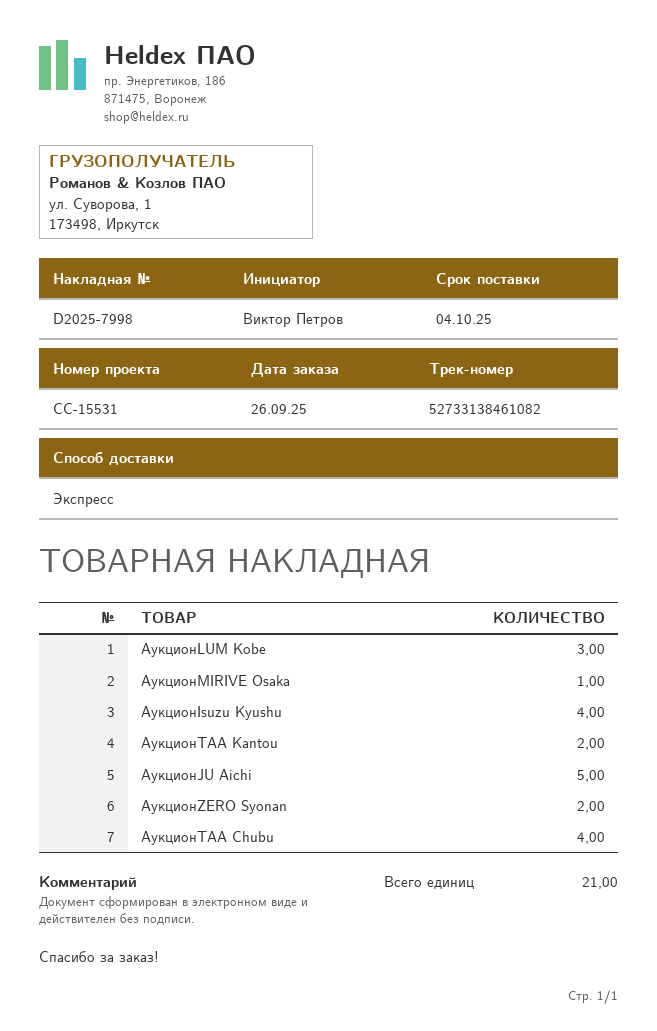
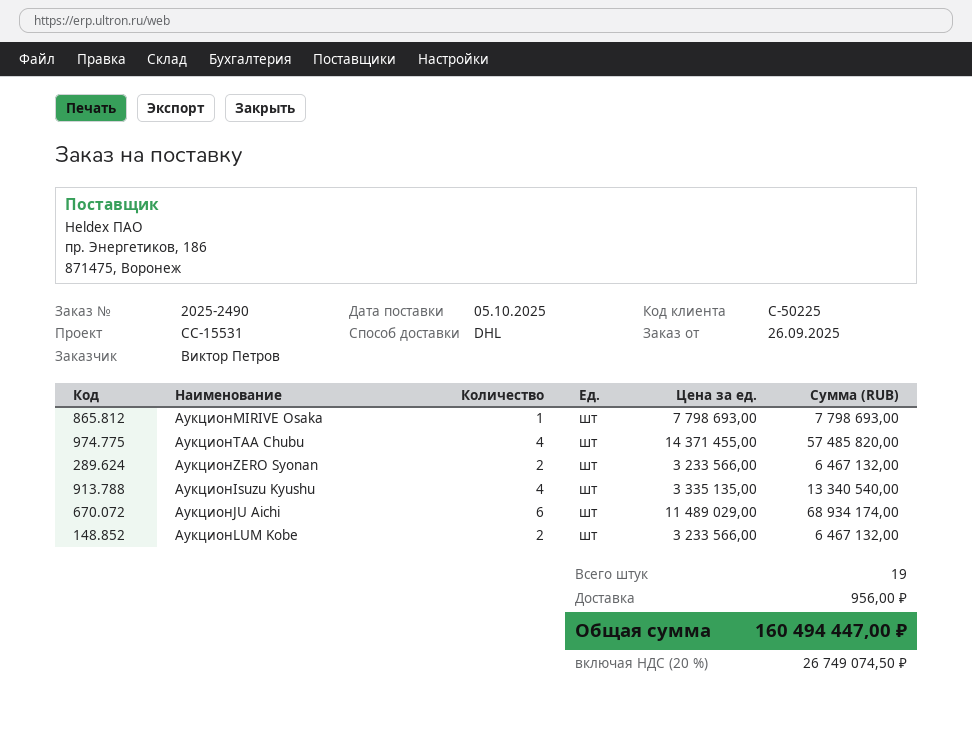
delivery date: 2025-10-04 -> 2025-10-05
shipping method: express -> DHL
АукционLUM Kobe: 3 -> 2
АукционTAA Kantou: 2 -> none
АукционJU Aichi: 5 -> 6
total quantity: 21 -> 19

